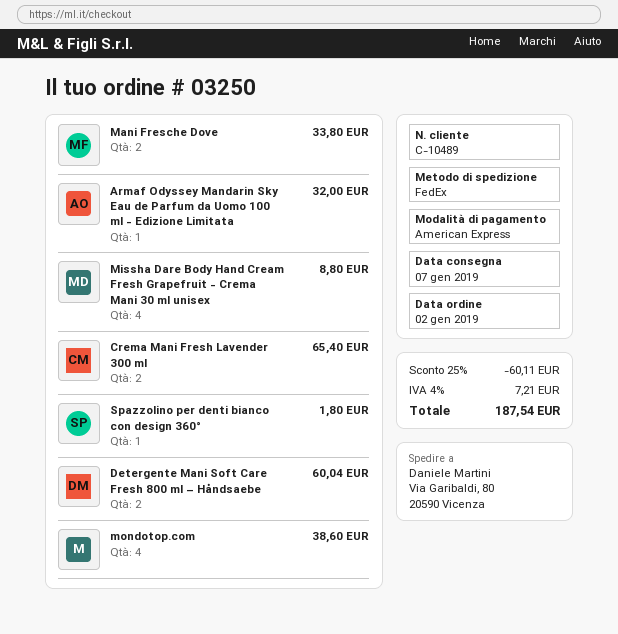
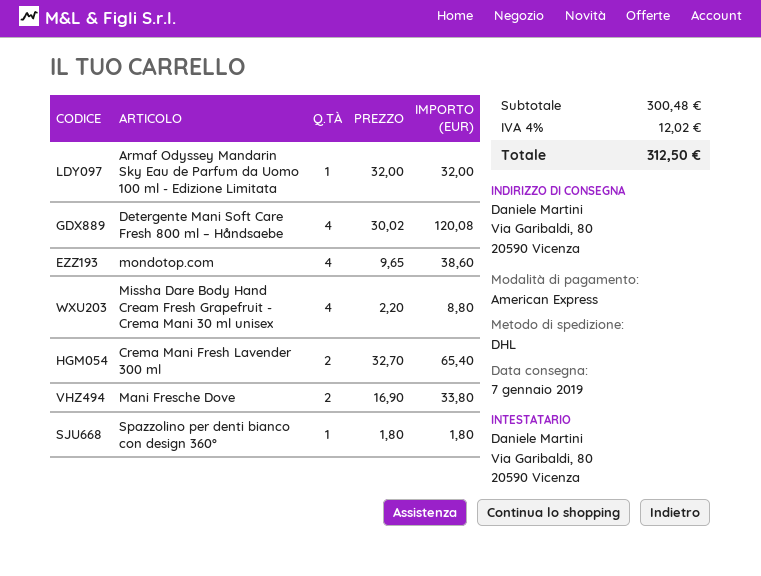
shipping method: FedEx -> DHL
Detergente Mani Soft Care Fresh 800 ml – Håndsaebe: 2 for 60.04 -> 4 for 120.08
discount: 25% = 60.11 -> none
tax: 4% = 7.21 -> 4% = 12.02
total: 187.54 -> 312.50

